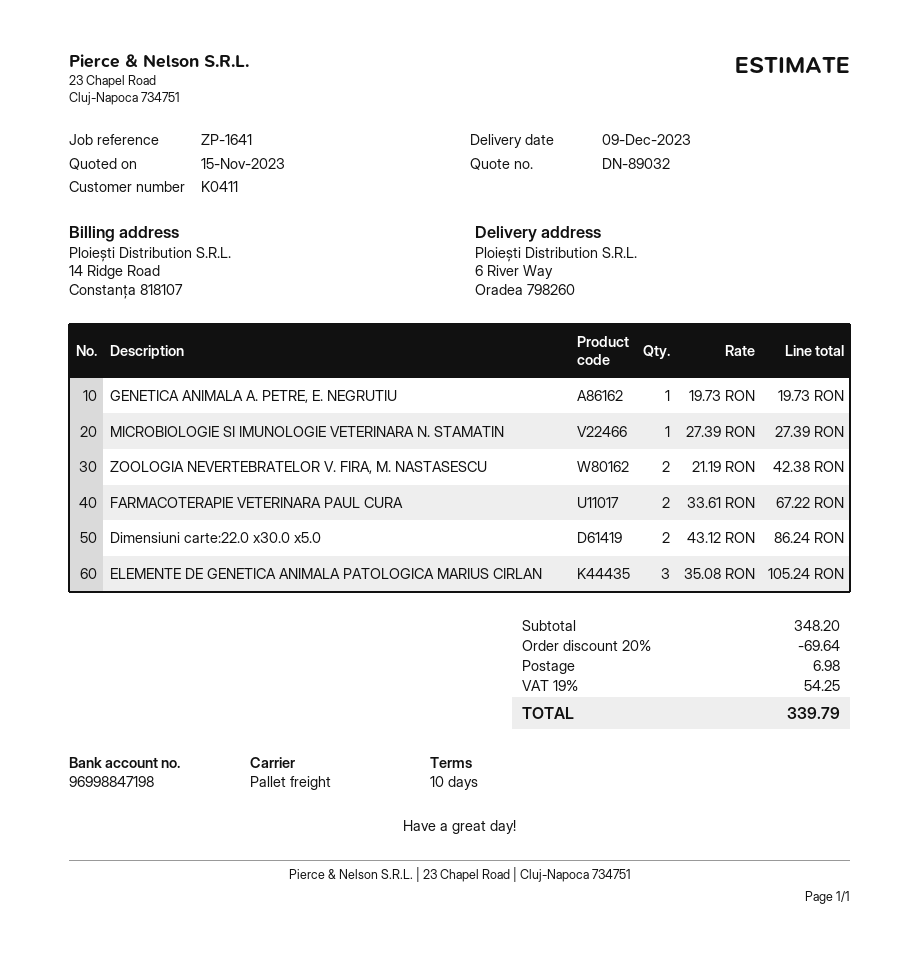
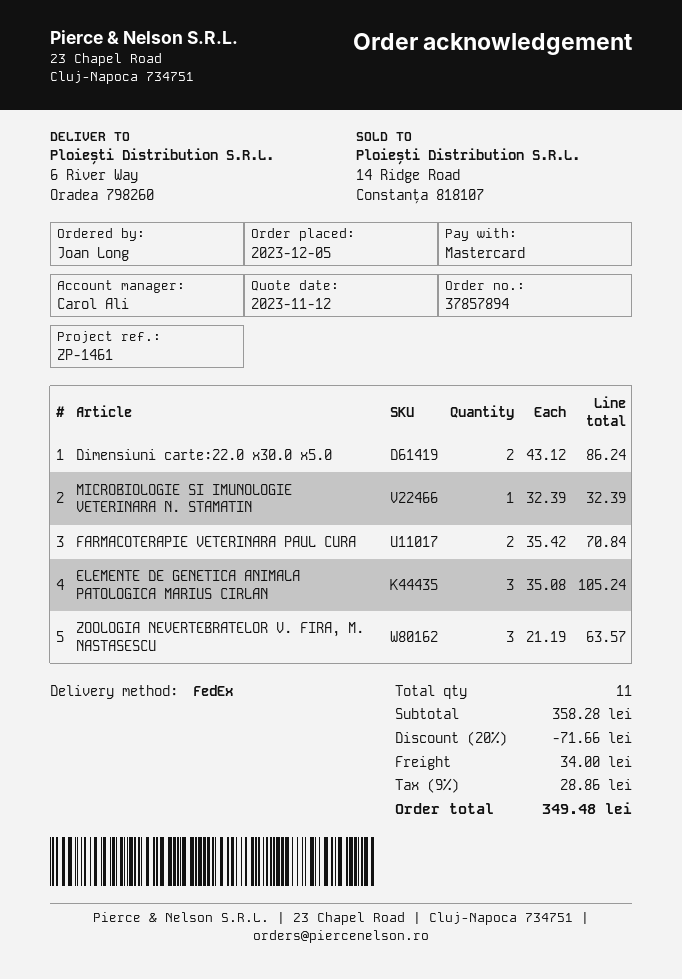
quote date: 2023-11-15 -> 2023-11-12
reference: ZP-1641 -> ZP-1461
shipping method: pallet freight -> FedEx
GENETICA ANIMALA A. PETRE, E. NEGRUTIU: 1 x 19.73 = 19.73 -> none
MICROBIOLOGIE SI IMUNOLOGIE VETERINARA N. STAMATIN: 1 x 27.39 = 27.39 -> 1 x 32.39 = 32.39
ZOOLOGIA NEVERTEBRATELOR V. FIRA, M. NASTASESCU: 2 x 21.19 = 42.38 -> 3 x 21.19 = 63.57
FARMACOTERAPIE VETERINARA PAUL CURA: 2 x 33.61 = 67.22 -> 2 x 35.42 = 70.84
subtotal: 348.20 -> 358.28
discount: 20% = 69.64 -> 20% = 71.66
shipping: 6.98 -> 34.00
tax: 19% = 54.25 -> 9% = 28.86
total: 339.79 -> 349.48

